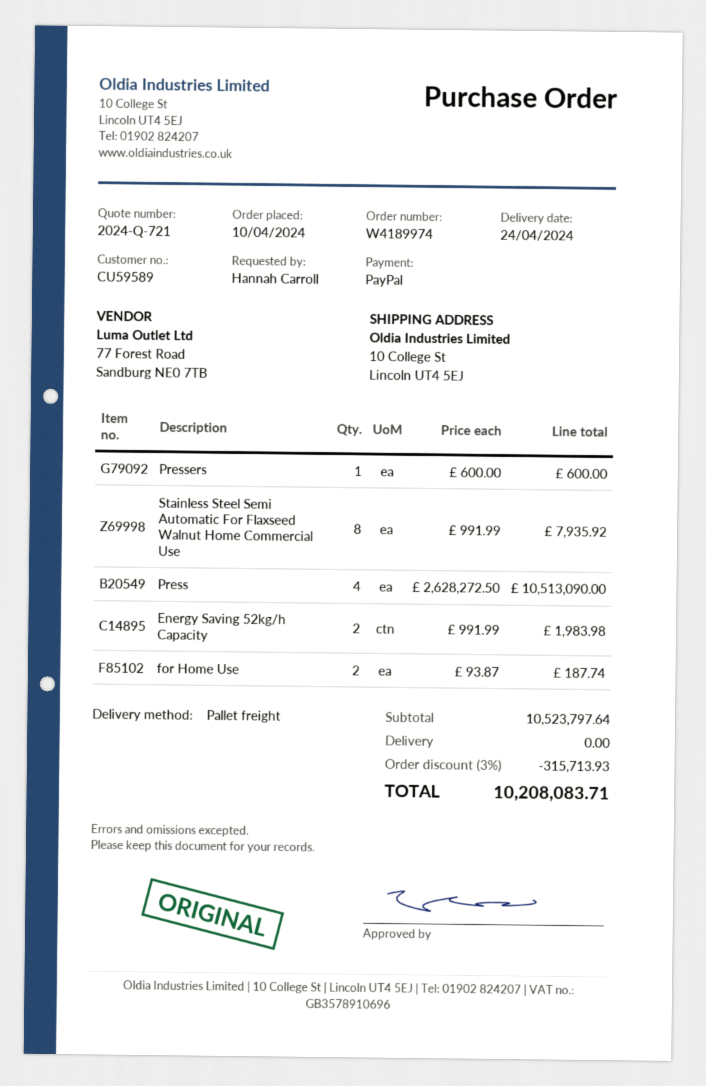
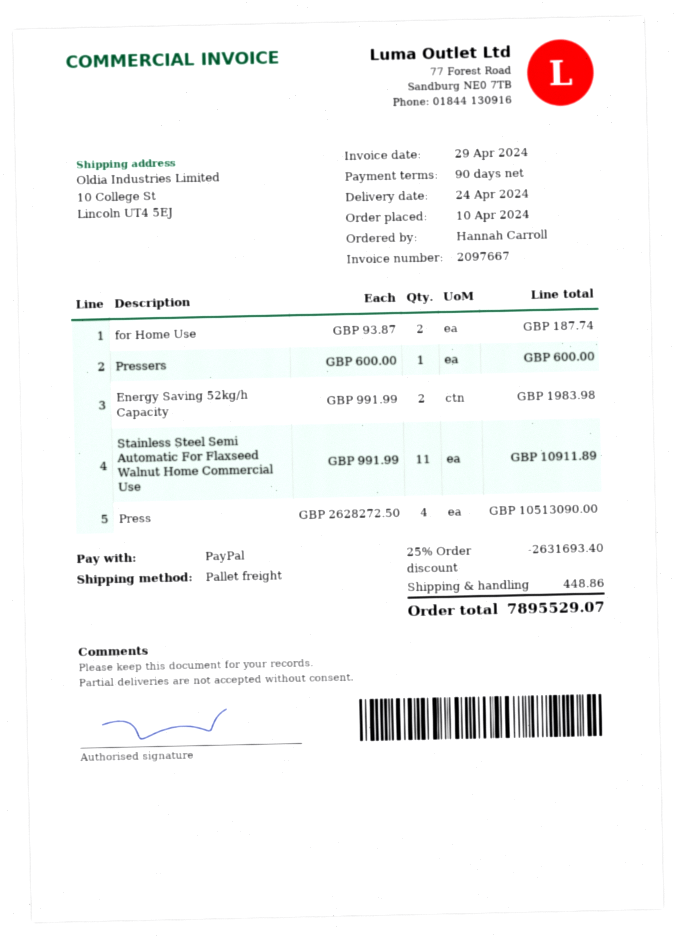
Stainless Steel Semi Automatic For Flaxseed Walnut Home Commercial Use: 8 x 991.99 = 7935.92 -> 11 x 991.99 = 10911.89
discount: 3% = 315713.93 -> 25% = 2631693.40
shipping: 0.00 -> 448.86
total: 10208083.71 -> 7895529.07

